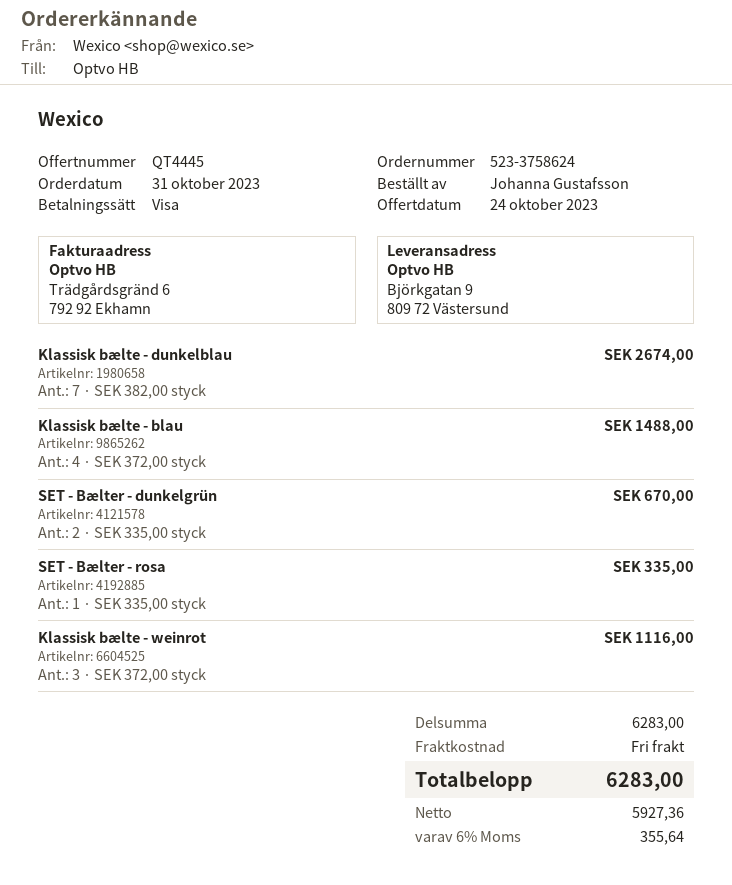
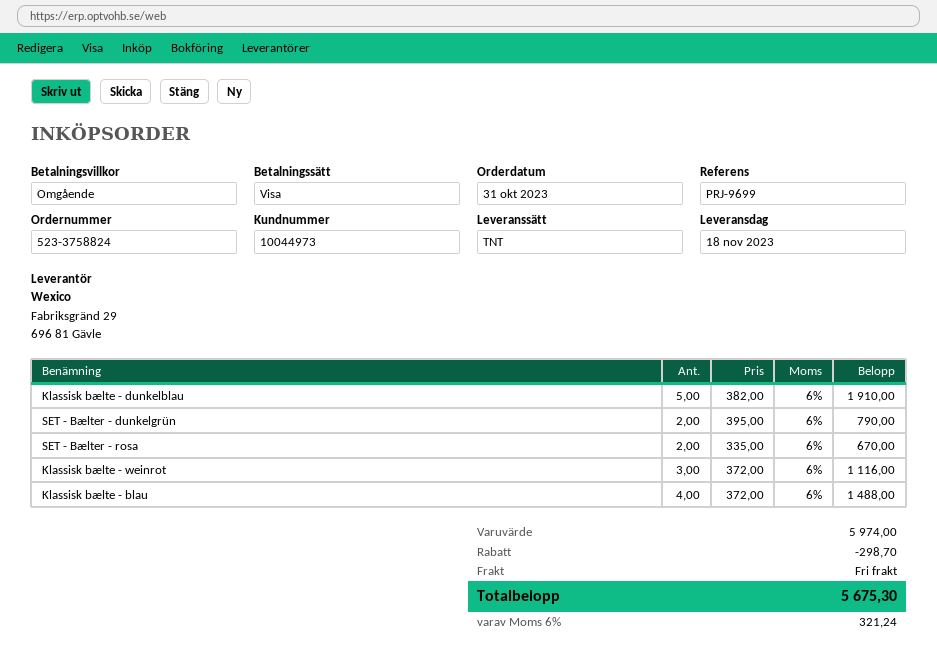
order number: 523-3758624 -> 523-3758824
Klassisk bælte - dunkelblau: 7 x 382.00 = 2674.00 -> 5 x 382.00 = 1910.00
SET - Bælter - dunkelgrün: 2 x 335.00 = 670.00 -> 2 x 395.00 = 790.00
SET - Bælter - rosa: 1 x 335.00 = 335.00 -> 2 x 335.00 = 670.00
subtotal: 6283.00 -> 5974.00
discount: none -> 298.70
tax: 6% = 355.64 -> 6% = 321.24
total: 6283.00 -> 5675.30

